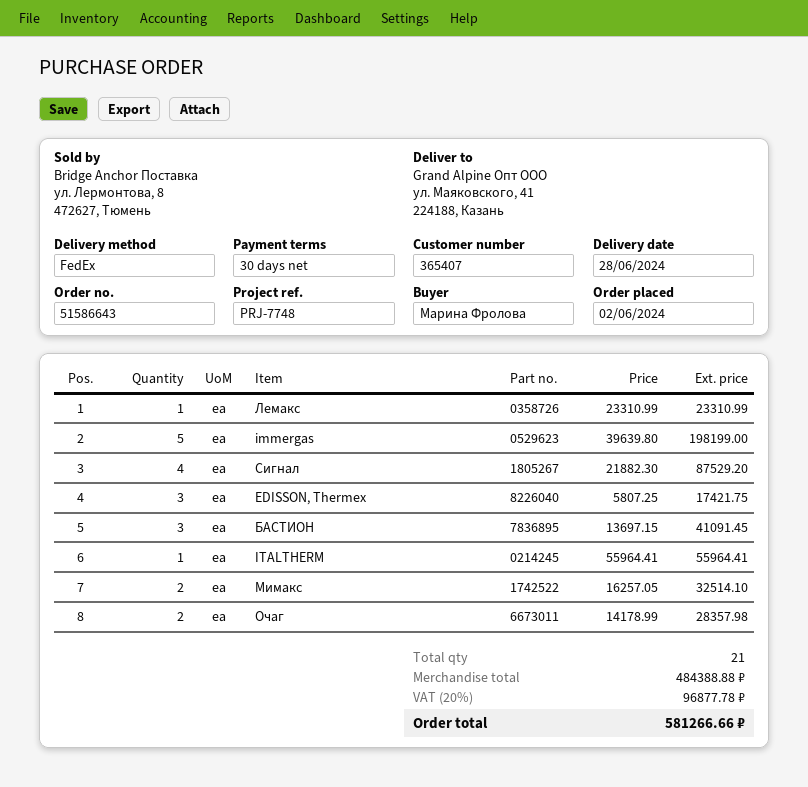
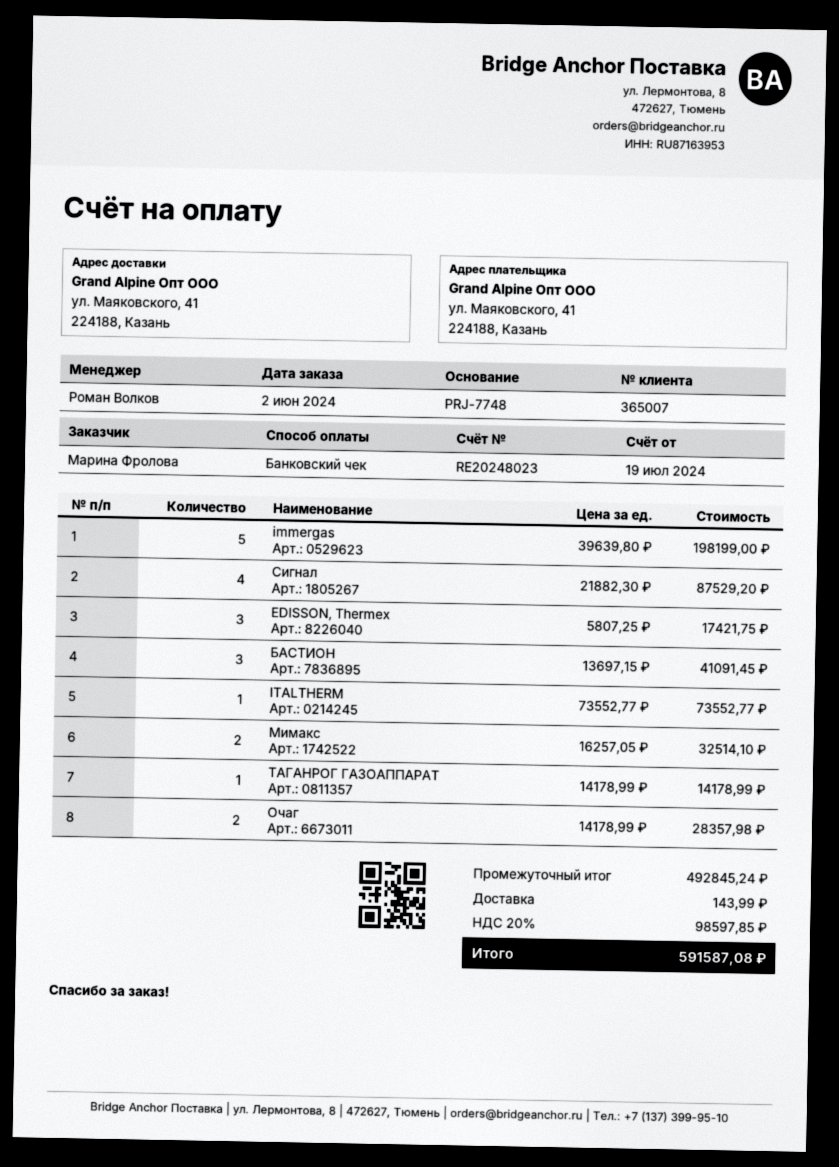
customer number: 365407 -> 365007
Лемакс: 1 x 23310.99 = 23310.99 -> none
ITALTHERM: 1 x 55964.41 = 55964.41 -> 1 x 73552.77 = 73552.77
ТАГАНРОГ ГАЗОАППАРАТ: none -> 1 x 14178.99 = 14178.99
subtotal: 484388.88 -> 492845.24
shipping: none -> 143.99
tax: 20% = 96877.78 -> 20% = 98597.85
total: 581266.66 -> 591587.08

